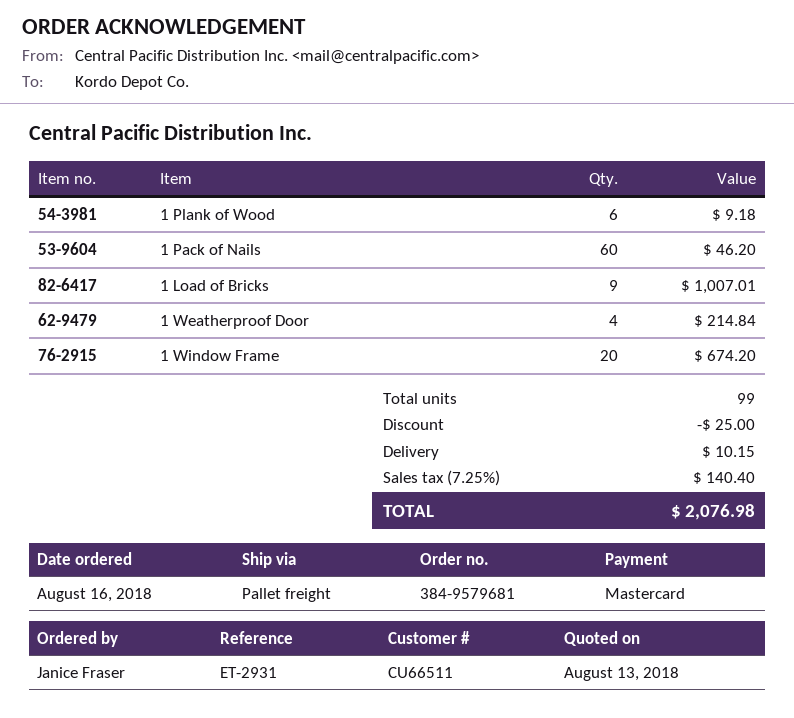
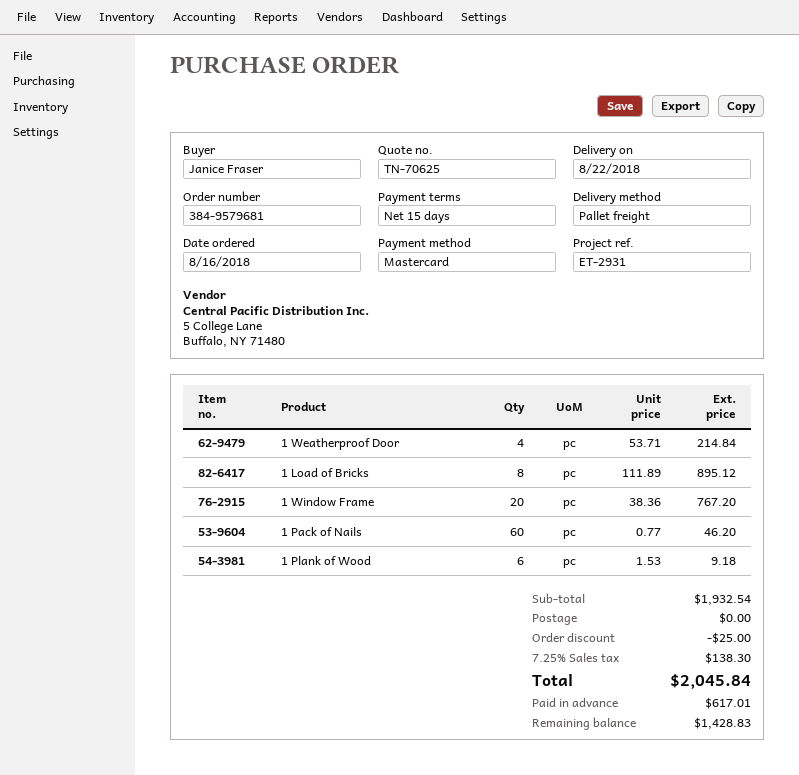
1 Load of Bricks: 9 for 1007.01 -> 8 for 895.12
1 Window Frame: 20 for 674.20 -> 20 for 767.20
shipping: 10.15 -> 0.00
tax: 7.25% = 140.40 -> 7.25% = 138.30
total: 2076.98 -> 2045.84

